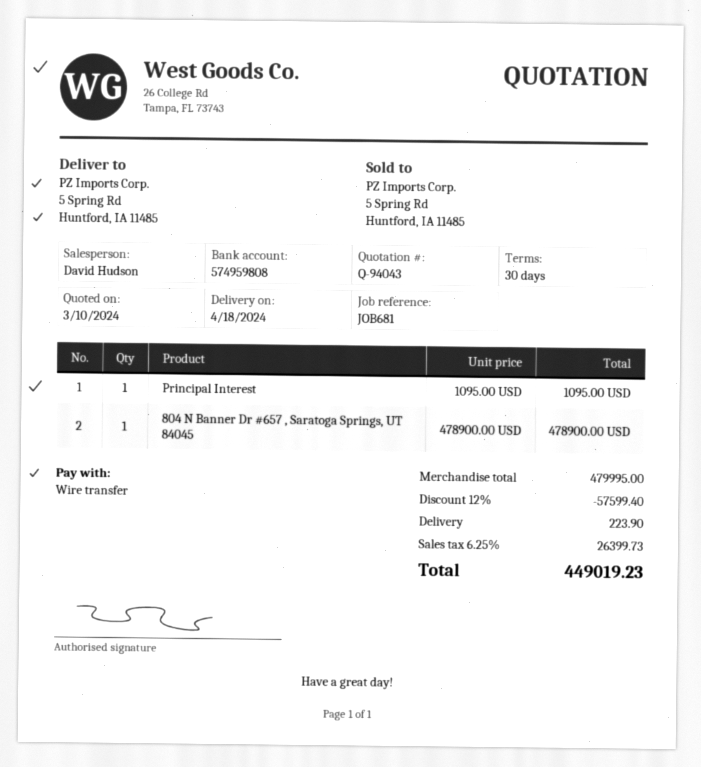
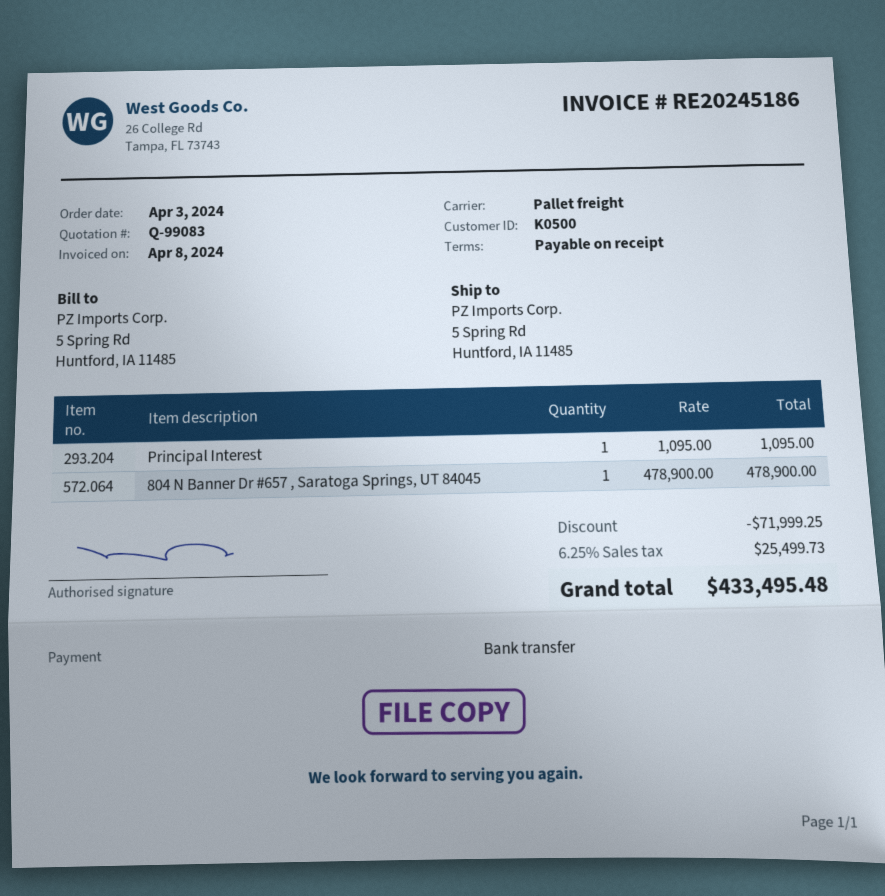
quote number: Q-94043 -> Q-99083
payment terms: 30 days -> on receipt
discount: 57599.40 -> 71999.25
shipping: 223.90 -> none
tax: 6.25% = 26399.73 -> 6.25% = 25499.73
total: 449019.23 -> 433495.48

